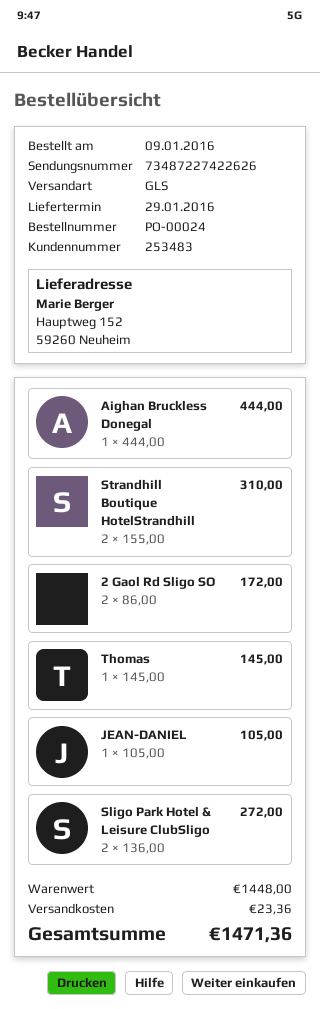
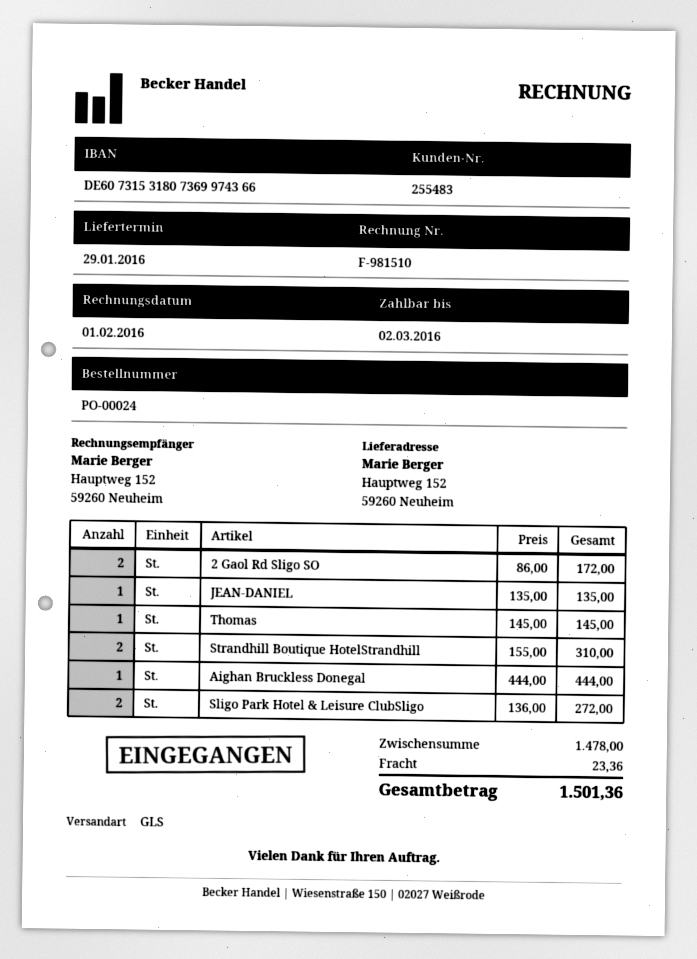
customer number: 253483 -> 255483
JEAN-DANIEL: 1 x 105.00 = 105.00 -> 1 x 135.00 = 135.00
subtotal: 1448.00 -> 1478.00
total: 1471.36 -> 1501.36

